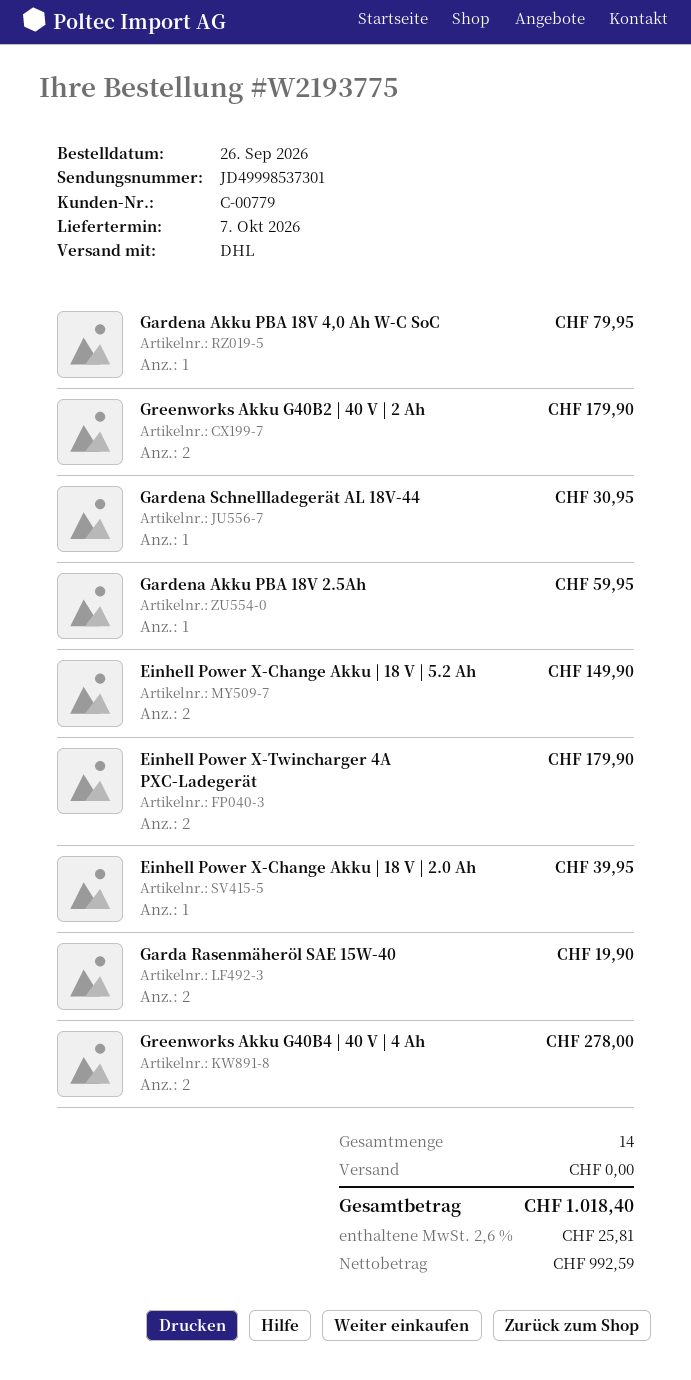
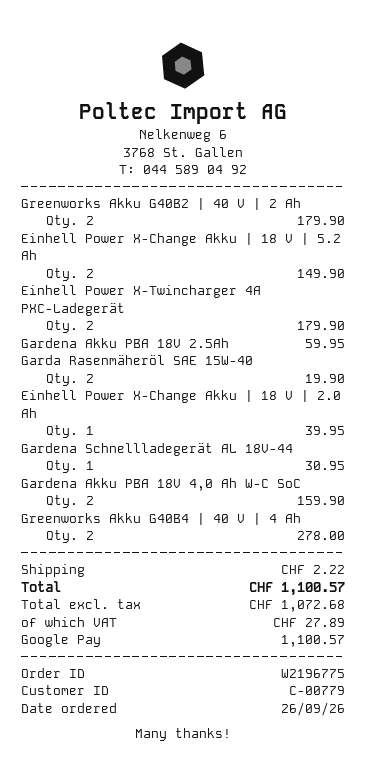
order number: W2193775 -> W2196775
Gardena Akku PBA 18V 4,0 Ah W-C SoC: 1 for 79.95 -> 2 for 159.90
shipping: 0.00 -> 2.22
net: 992.59 -> 1072.68
tax: 25.81 -> 27.89
total: 1018.40 -> 1100.57

